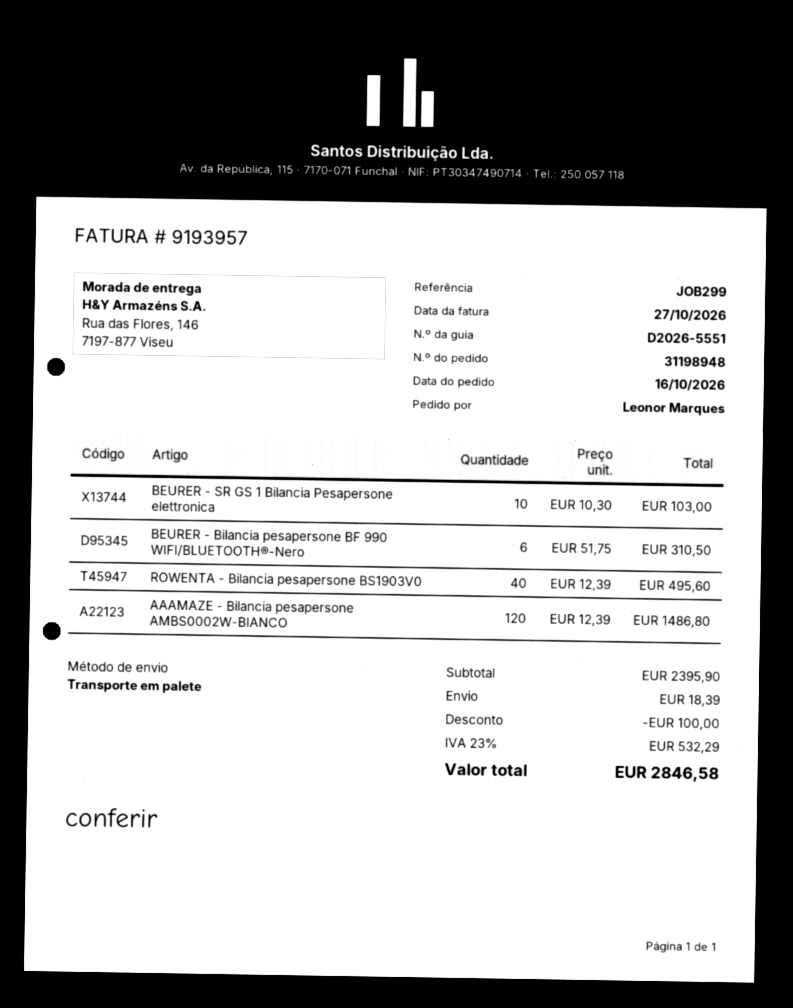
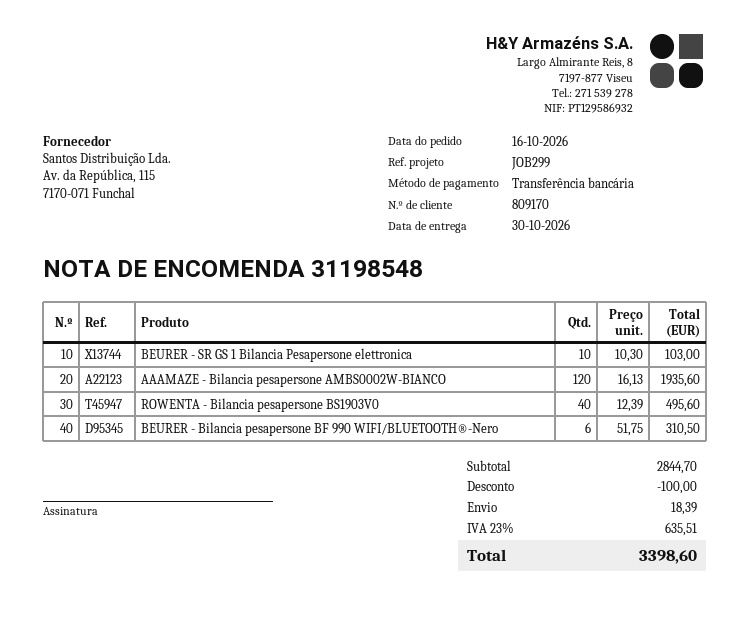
order number: 31198948 -> 31198548
AAAMAZE - Bilancia pesapersone AMBS0002W-BIANCO: 120 x 12.39 = 1486.80 -> 120 x 16.13 = 1935.60
subtotal: 2395.90 -> 2844.70
tax: 23% = 532.29 -> 23% = 635.51
total: 2846.58 -> 3398.60

